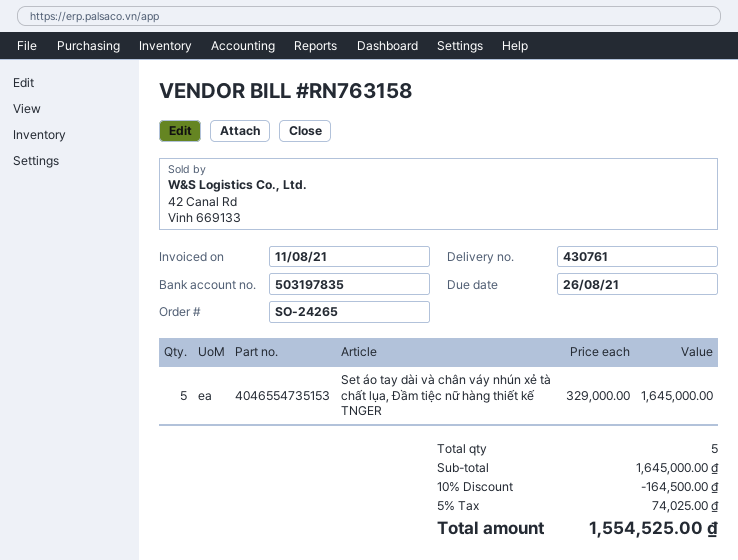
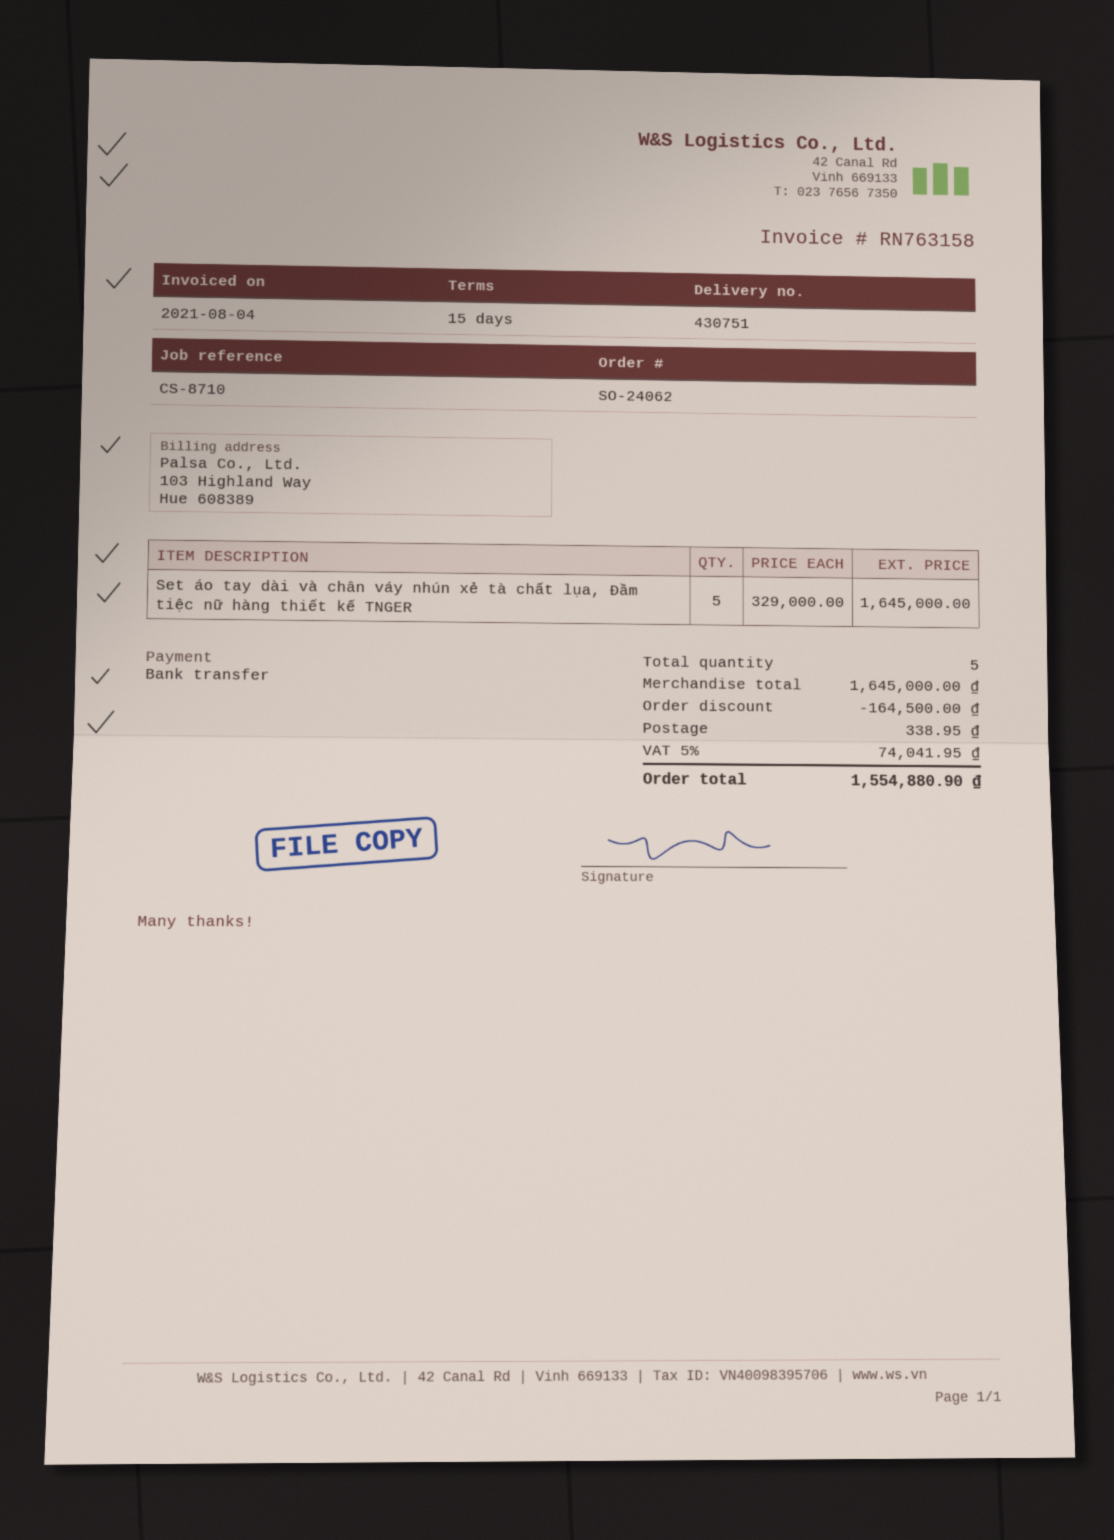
order number: SO-24265 -> SO-24062
delivery note number: 430761 -> 430751
invoice date: 2021-08-11 -> 2021-08-04
shipping: none -> 338.95
tax: 5% = 74025.00 -> 5% = 74041.95
total: 1554525.00 -> 1554880.90

